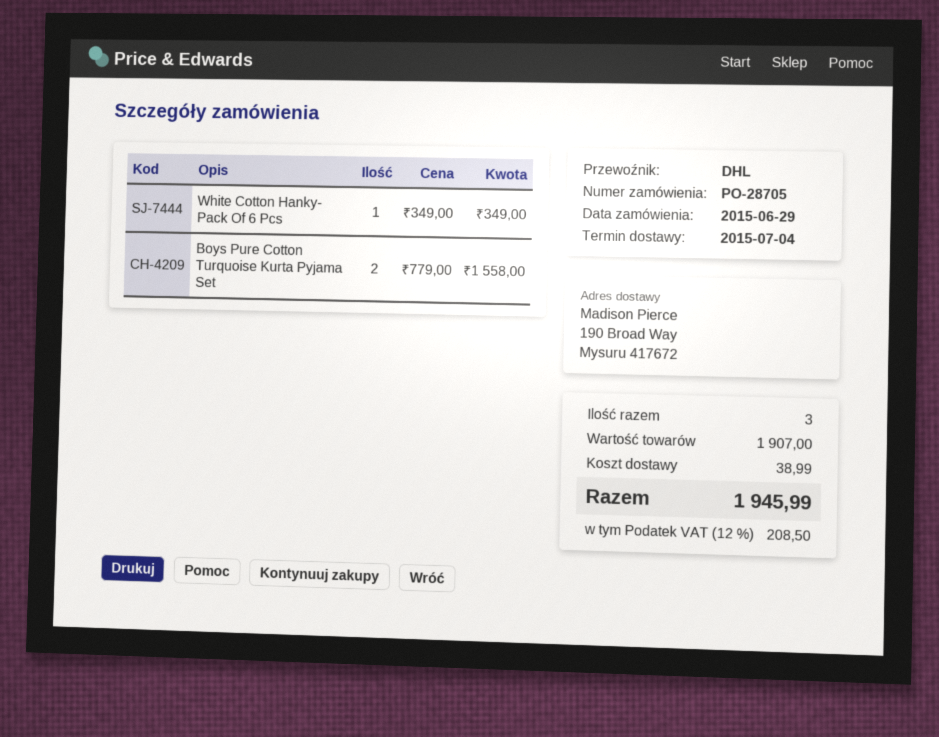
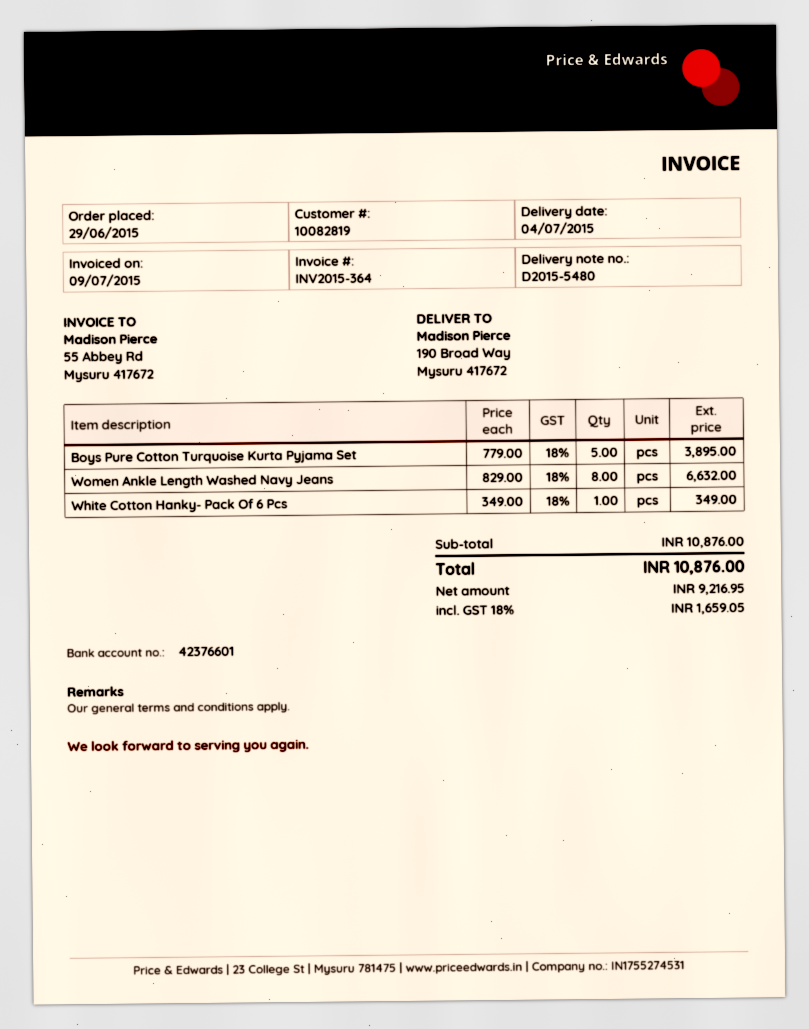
Boys Pure Cotton Turquoise Kurta Pyjama Set: 2 x 779.00 = 1558.00 -> 5 x 779.00 = 3895.00
Women Ankle Length Washed Navy Jeans: none -> 8 x 829.00 = 6632.00
subtotal: 1907.00 -> 10876.00
shipping: 38.99 -> none
tax: 12% = 208.50 -> 18% = 1659.05
total: 1945.99 -> 10876.00

